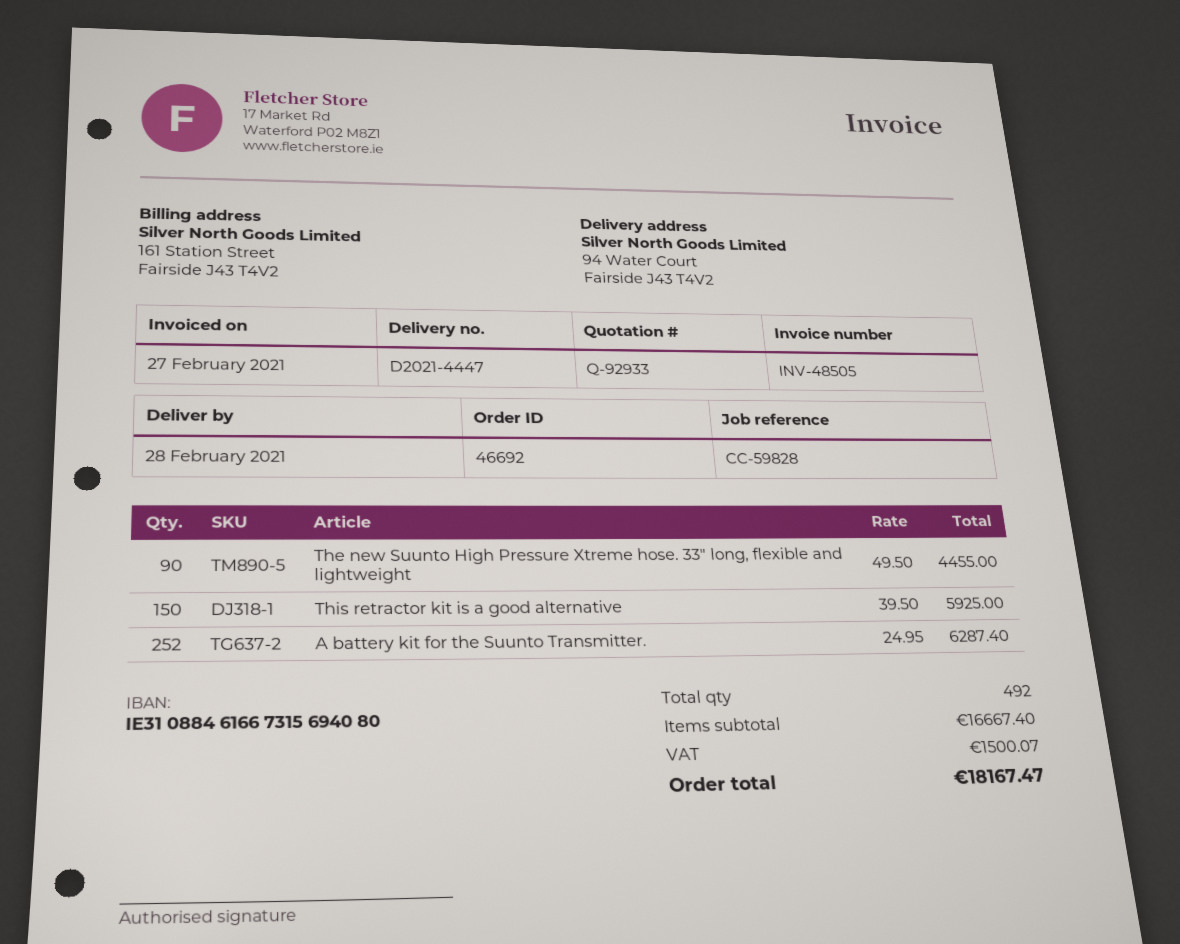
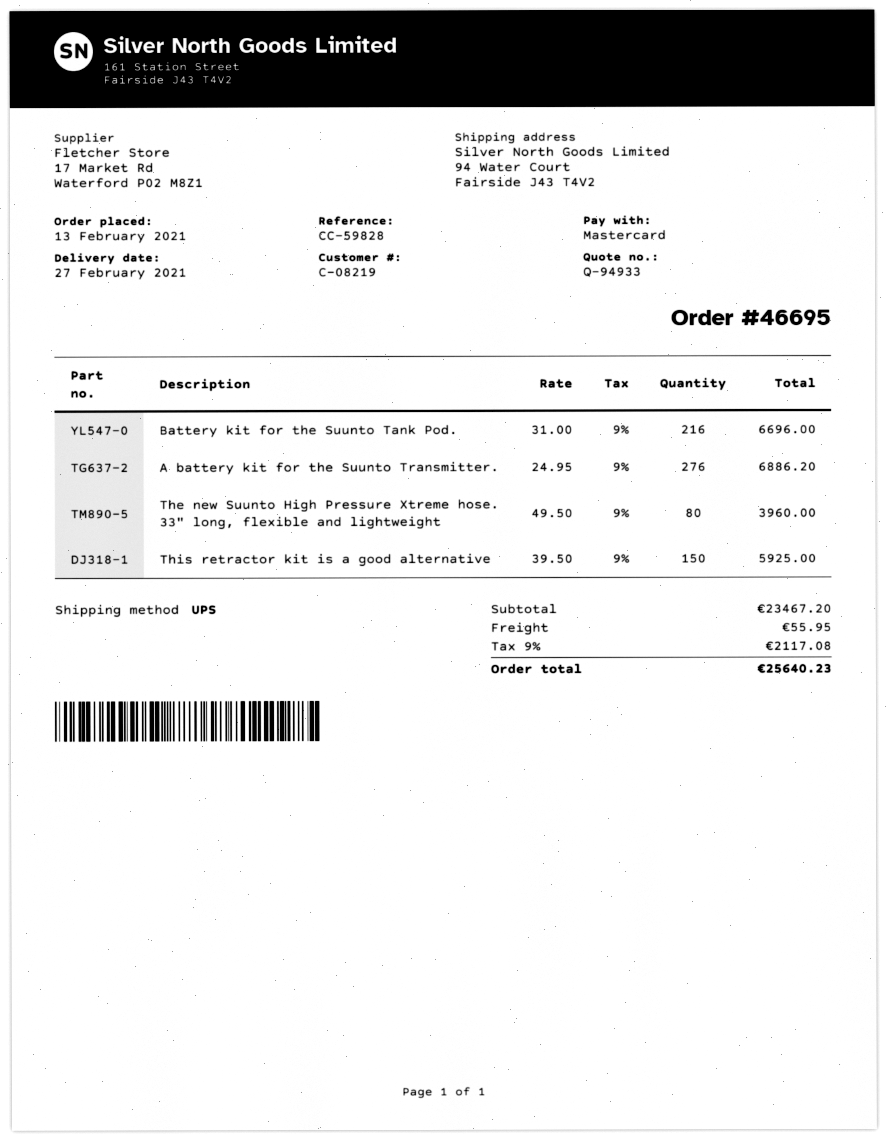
quote number: Q-92933 -> Q-94933
order number: 46692 -> 46695
delivery date: 2021-02-28 -> 2021-02-27
The new Suunto High Pressure Xtreme hose. 33" long, flexible and lightweight: 90 x 49.50 = 4455.00 -> 80 x 49.50 = 3960.00
A battery kit for the Suunto Transmitter.: 252 x 24.95 = 6287.40 -> 276 x 24.95 = 6886.20
Battery kit for the Suunto Tank Pod.: none -> 216 x 31.00 = 6696.00
subtotal: 16667.40 -> 23467.20
shipping: none -> 55.95
tax: 1500.07 -> 2117.08
total: 18167.47 -> 25640.23

